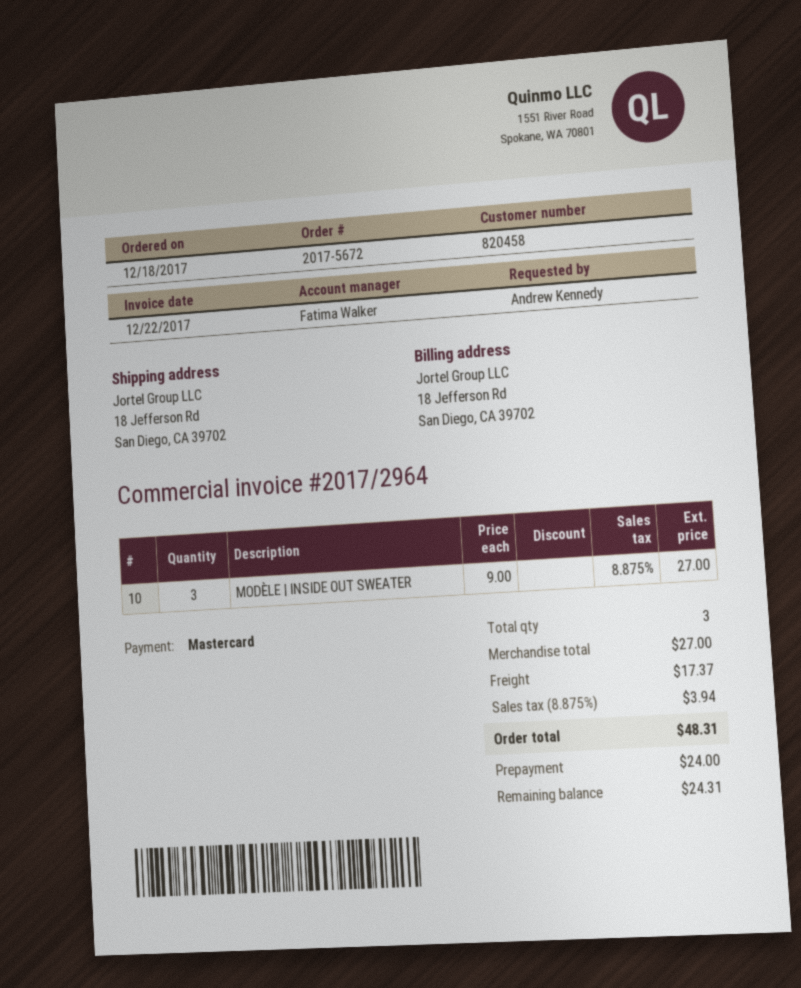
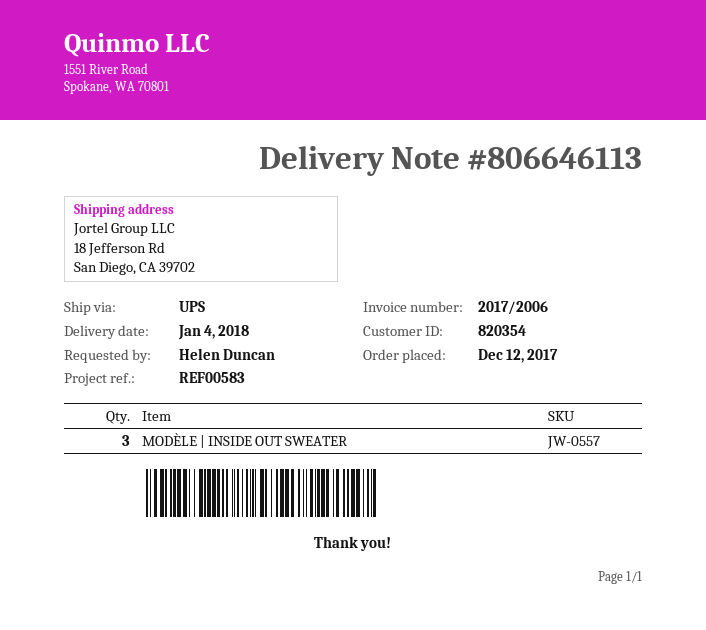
order date: 2017-12-18 -> 2017-12-12
invoice number: 2017/2964 -> 2017/2006
customer number: 820458 -> 820354
ordered by: Andrew Kennedy -> Helen Duncan

